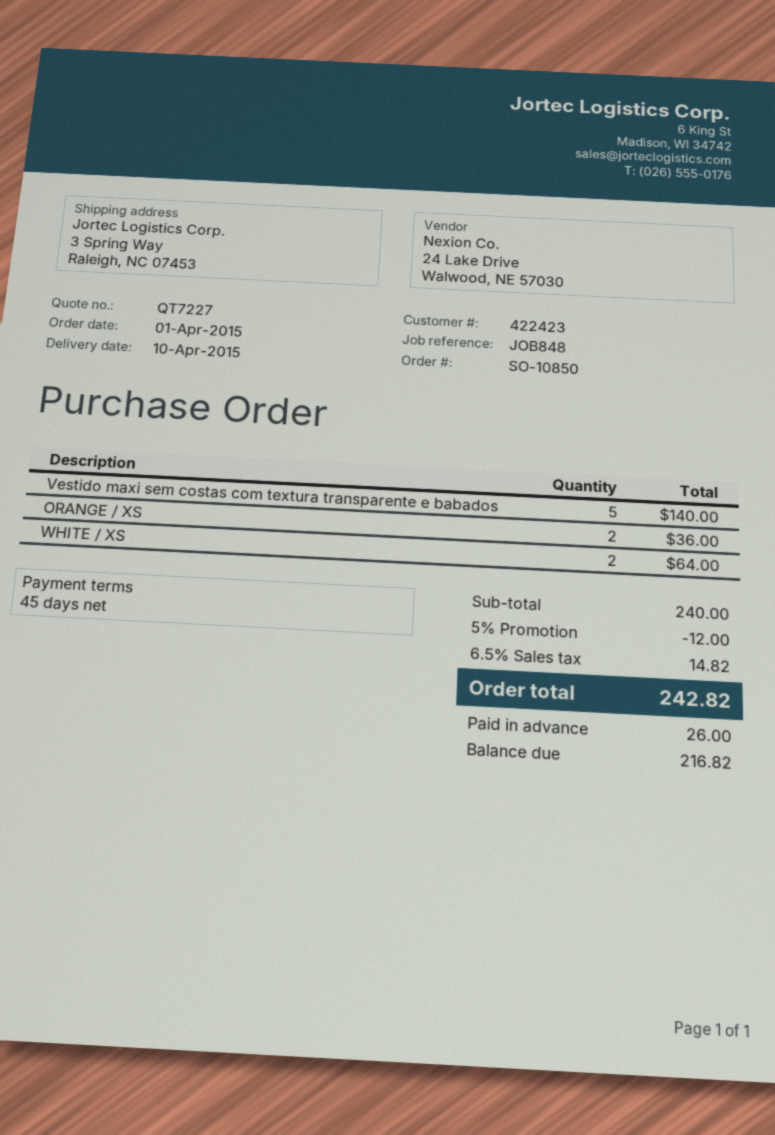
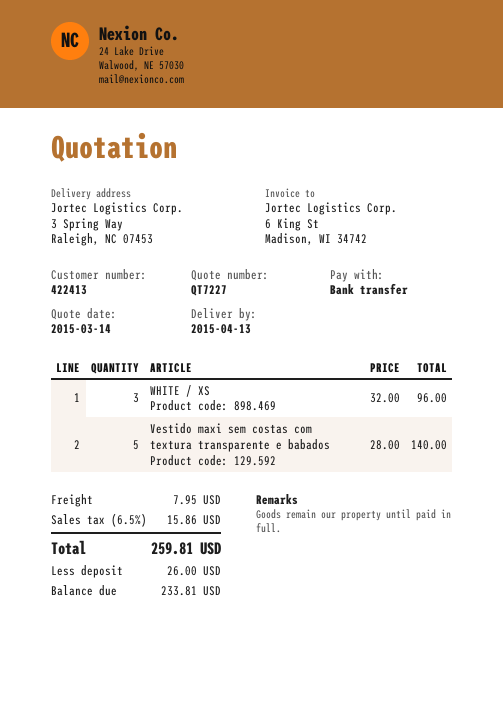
delivery date: 2015-04-10 -> 2015-04-13
customer number: 422423 -> 422413
ORANGE / XS: 2 for 36.00 -> none
WHITE / XS: 2 for 64.00 -> 3 for 96.00
discount: 5% = 12.00 -> none
shipping: none -> 7.95
tax: 6.5% = 14.82 -> 6.5% = 15.86
total: 242.82 -> 259.81
balance: 216.82 -> 233.81

